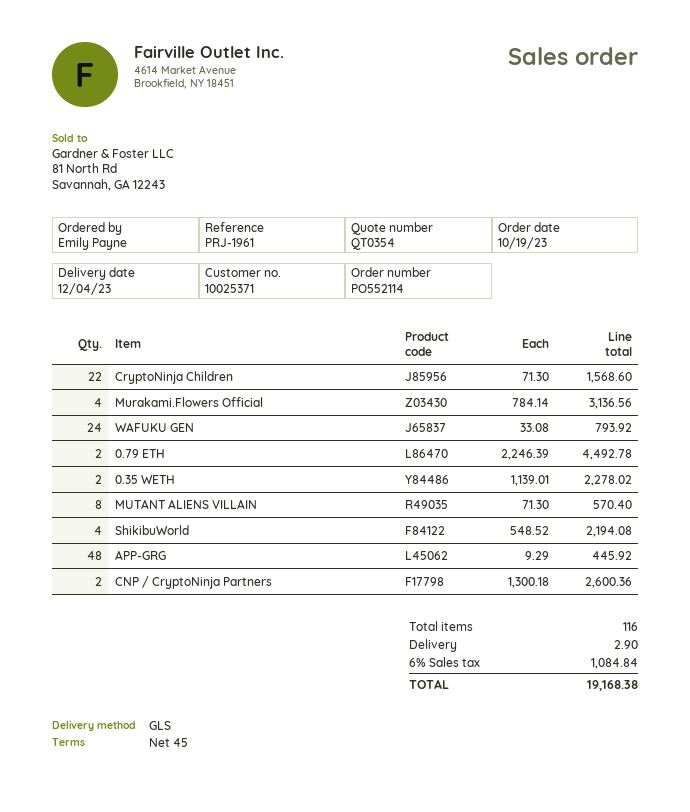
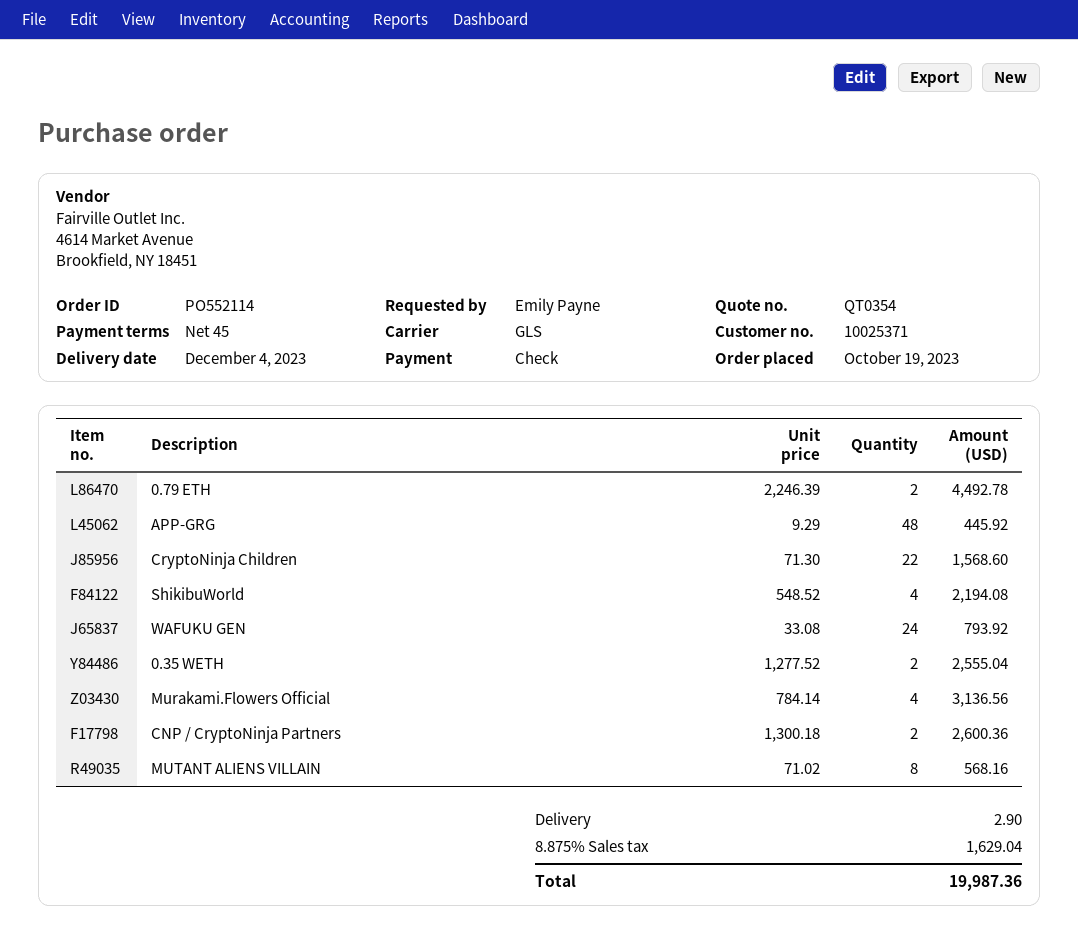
0.35 WETH: 2 x 1139.01 = 2278.02 -> 2 x 1277.52 = 2555.04
MUTANT ALIENS VILLAIN: 8 x 71.30 = 570.40 -> 8 x 71.02 = 568.16
tax: 6% = 1084.84 -> 8.875% = 1629.04
total: 19168.38 -> 19987.36

